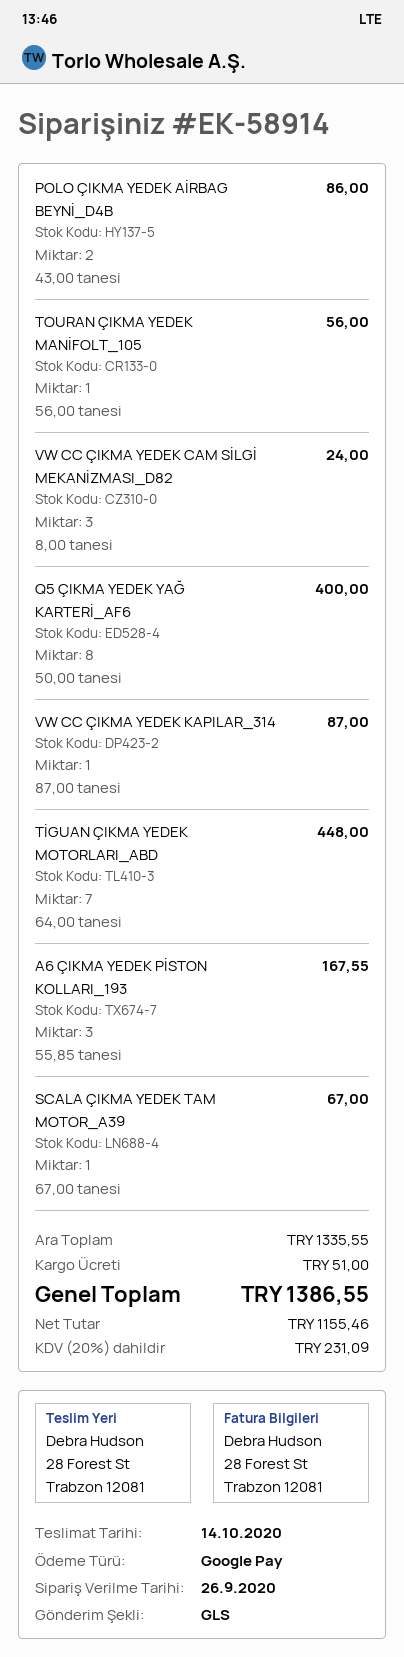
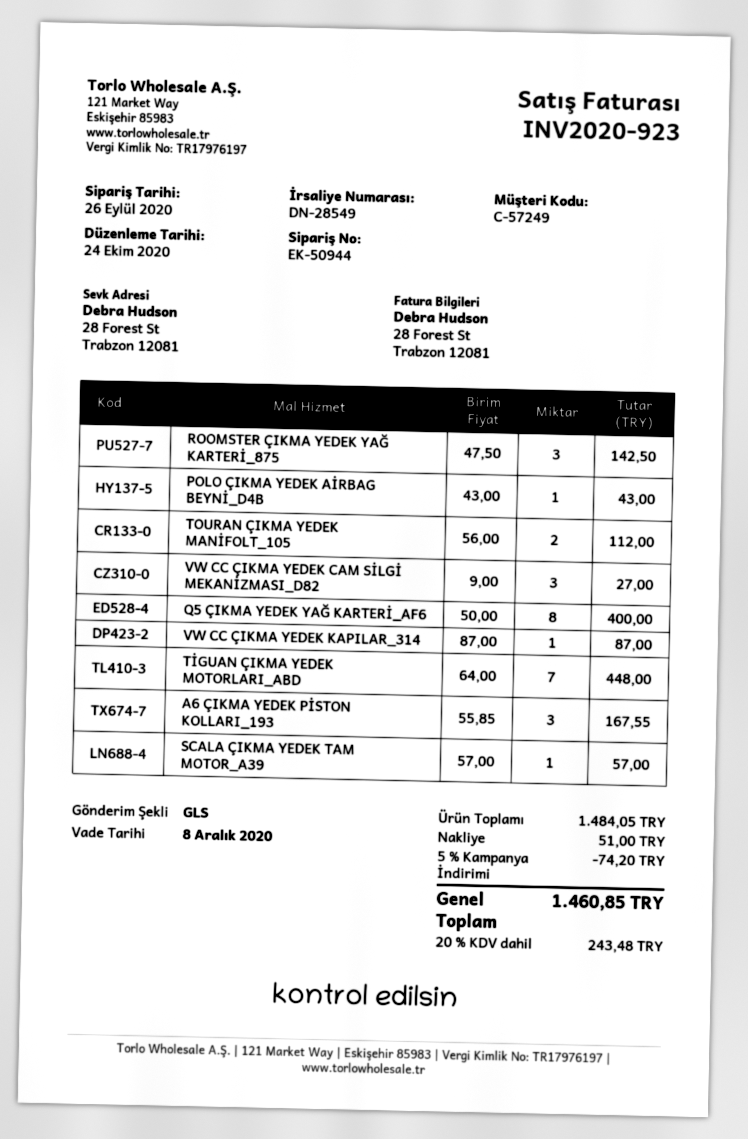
order number: EK-58914 -> EK-50944
POLO ÇIKMA YEDEK AİRBAG BEYNİ_D4B: 2 x 43.00 = 86.00 -> 1 x 43.00 = 43.00
TOURAN ÇIKMA YEDEK MANİFOLT_105: 1 x 56.00 = 56.00 -> 2 x 56.00 = 112.00
VW CC ÇIKMA YEDEK CAM SİLGİ MEKANİZMASI_D82: 3 x 8.00 = 24.00 -> 3 x 9.00 = 27.00
SCALA ÇIKMA YEDEK TAM MOTOR_A39: 1 x 67.00 = 67.00 -> 1 x 57.00 = 57.00
ROOMSTER ÇIKMA YEDEK YAĞ KARTERİ_875: none -> 3 x 47.50 = 142.50
subtotal: 1335.55 -> 1484.05
discount: none -> 5% = 74.20
tax: 20% = 231.09 -> 20% = 243.48
total: 1386.55 -> 1460.85

